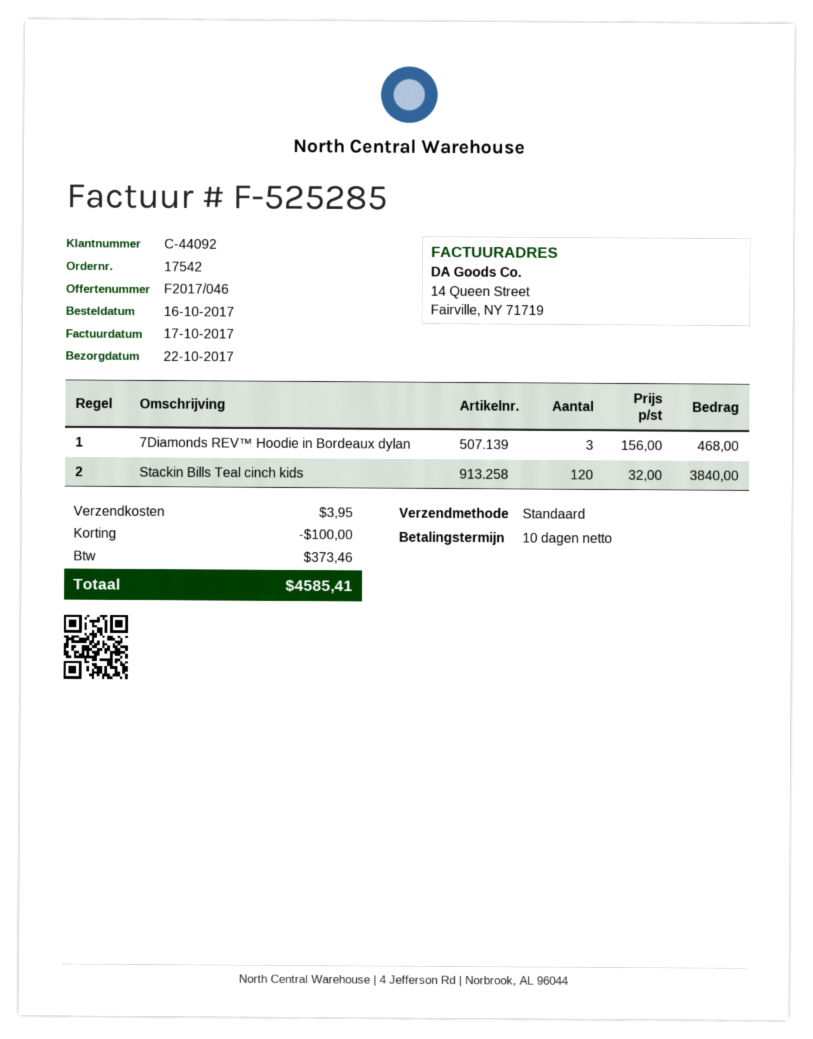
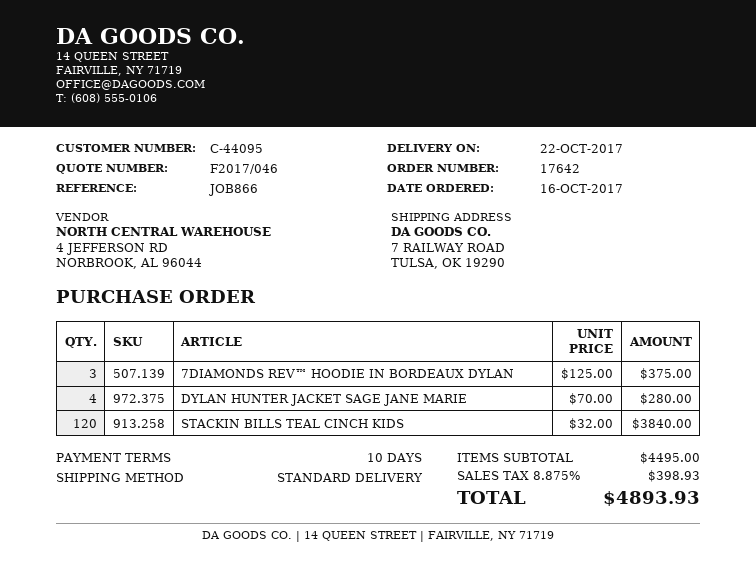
order number: 17542 -> 17642
customer number: C-44092 -> C-44095
7Diamonds REV™ Hoodie in Bordeaux dylan: 3 x 156.00 = 468.00 -> 3 x 125.00 = 375.00
DYLAN HUNTER JACKET SAGE JANE MARIE: none -> 4 x 70.00 = 280.00
discount: 100.00 -> none
shipping: 3.95 -> none
tax: 373.46 -> 398.93
total: 4585.41 -> 4893.93

